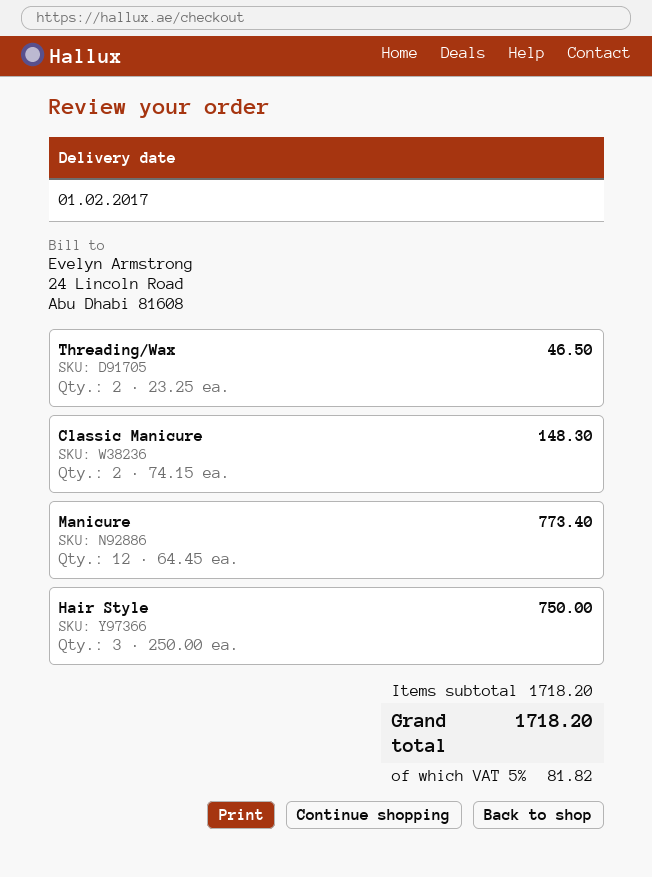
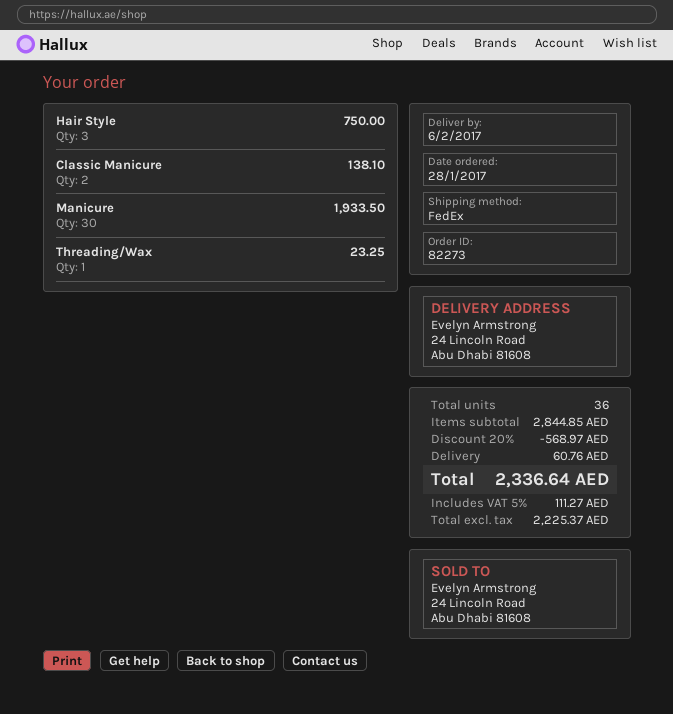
delivery date: 2017-02-01 -> 2017-02-06
Threading/Wax: 2 for 46.50 -> 1 for 23.25
Classic Manicure: 2 for 148.30 -> 2 for 138.10
Manicure: 12 for 773.40 -> 30 for 1933.50
subtotal: 1718.20 -> 2844.85
discount: none -> 20% = 568.97
shipping: none -> 60.76
tax: 5% = 81.82 -> 5% = 111.27
total: 1718.20 -> 2336.64

